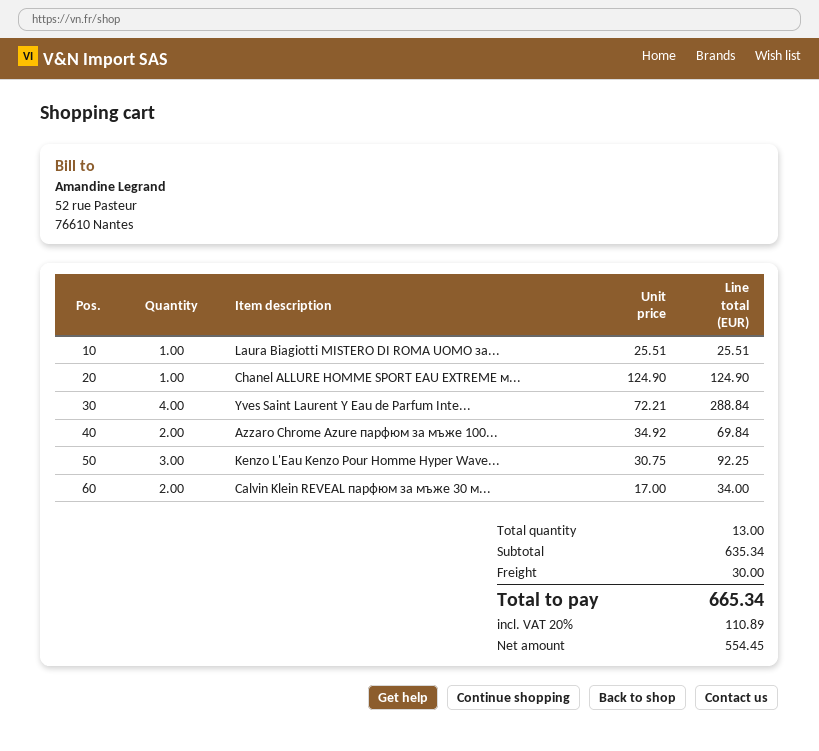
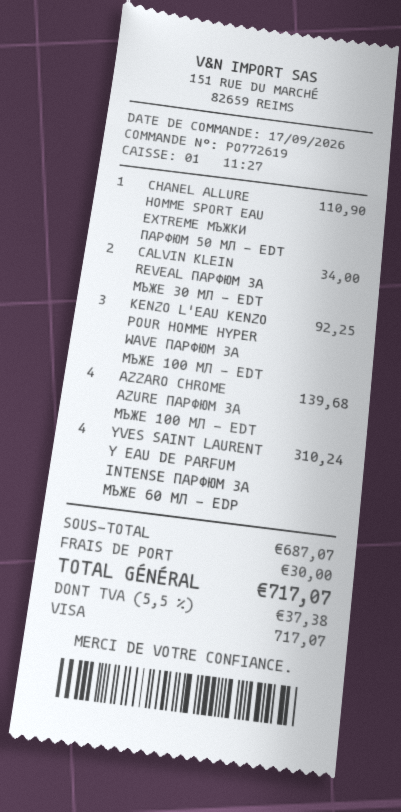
Laura Biagiotti MISTERO DI ROMA UOMO за...: 1 for 25.51 -> none
Chanel ALLURE HOMME SPORT EAU EXTREME м...: 1 for 124.90 -> 1 for 110.90
Yves Saint Laurent Y Eau de Parfum Inte...: 4 for 288.84 -> 4 for 310.24
Azzaro Chrome Azure парфюм за мъже 100...: 2 for 69.84 -> 4 for 139.68
subtotal: 635.34 -> 687.07
tax: 20% = 110.89 -> 5.5% = 37.38
total: 665.34 -> 717.07

